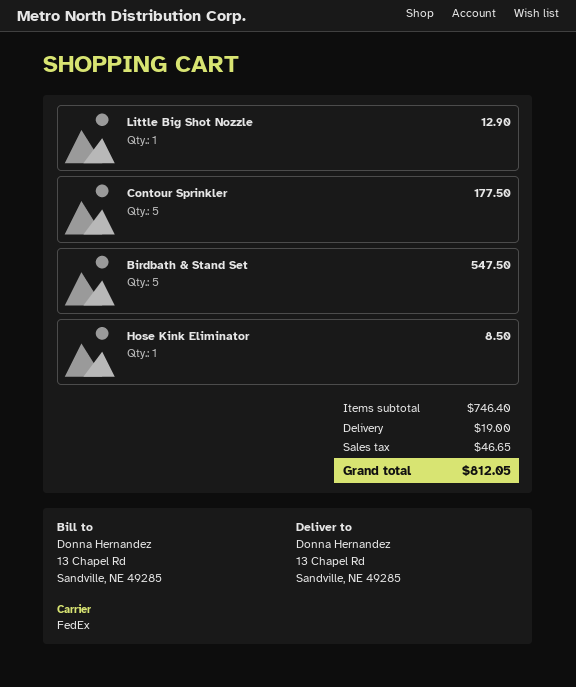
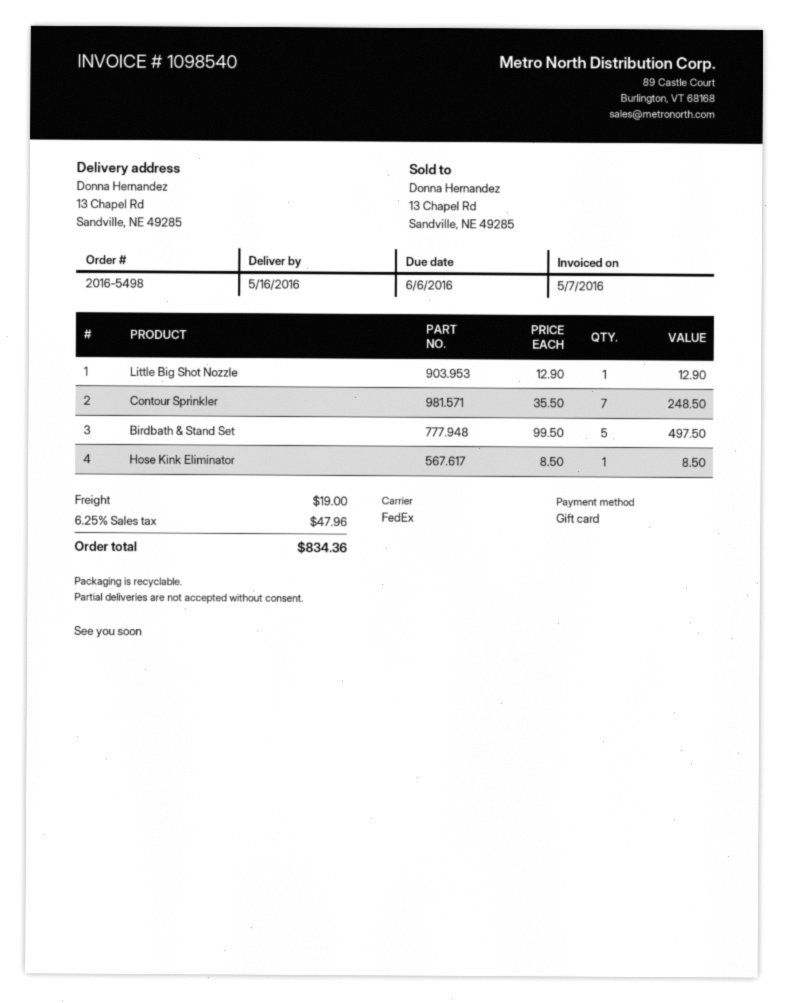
Contour Sprinkler: 5 for 177.50 -> 7 for 248.50
Birdbath & Stand Set: 5 for 547.50 -> 5 for 497.50
tax: 46.65 -> 47.96
total: 812.05 -> 834.36

